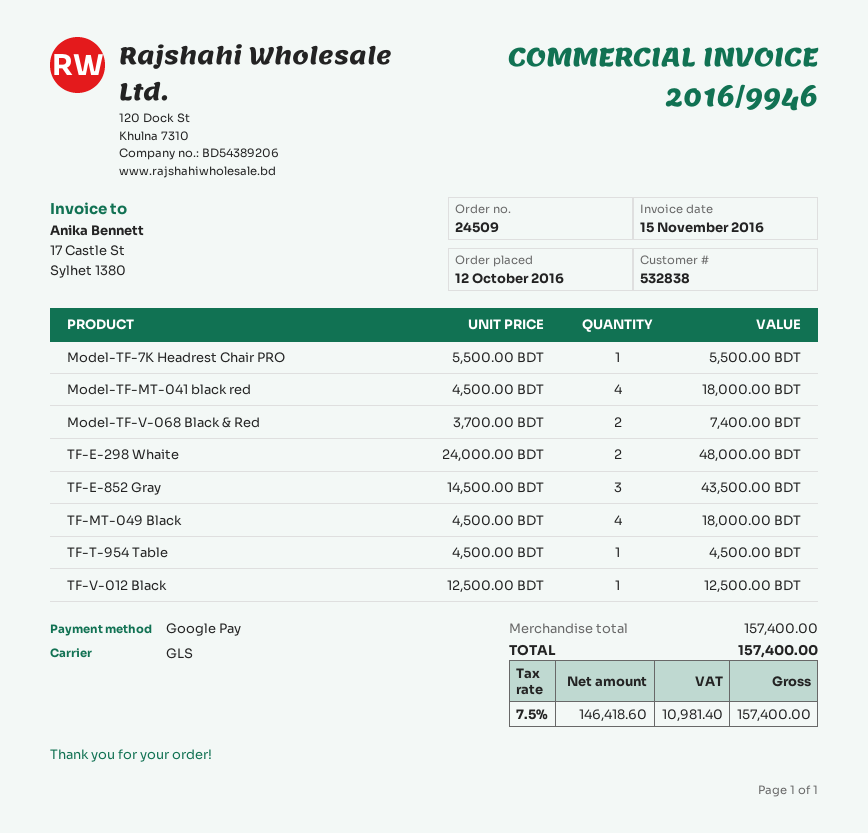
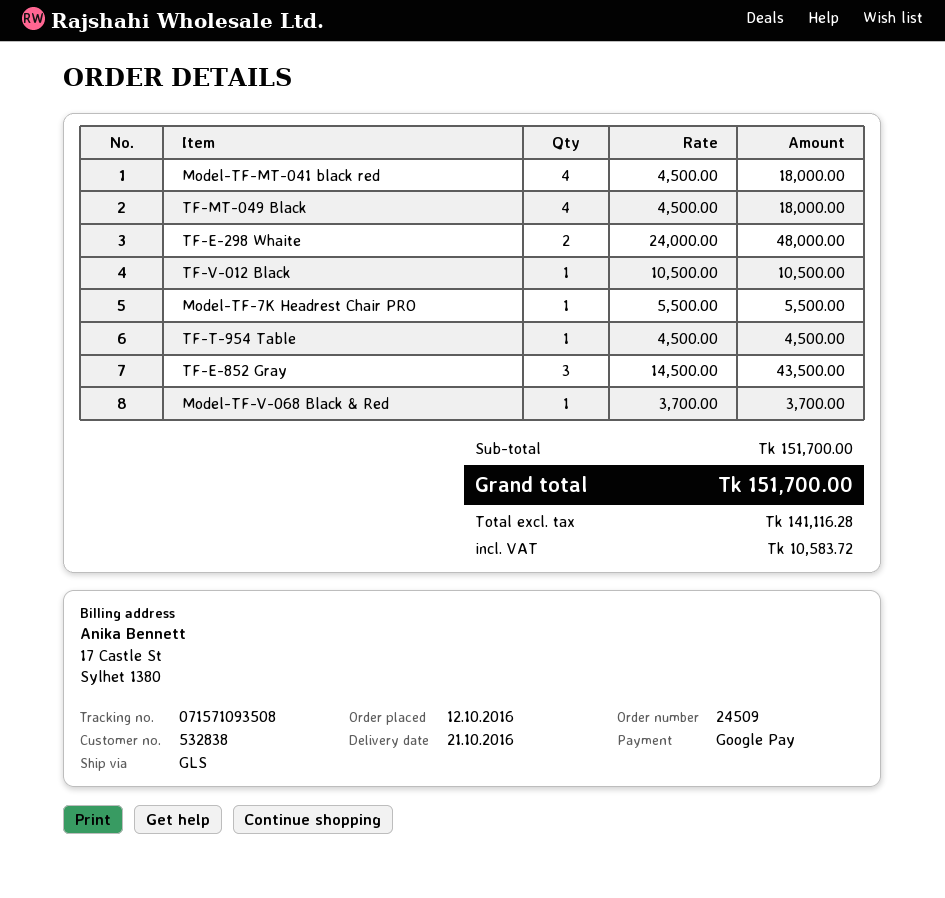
Model-TF-V-068 Black & Red: 2 x 3700.00 = 7400.00 -> 1 x 3700.00 = 3700.00
TF-V-012 Black: 1 x 12500.00 = 12500.00 -> 1 x 10500.00 = 10500.00
subtotal: 157400.00 -> 151700.00
net: 146418.60 -> 141116.28
tax: 10981.40 -> 10583.72
total: 157400.00 -> 151700.00

